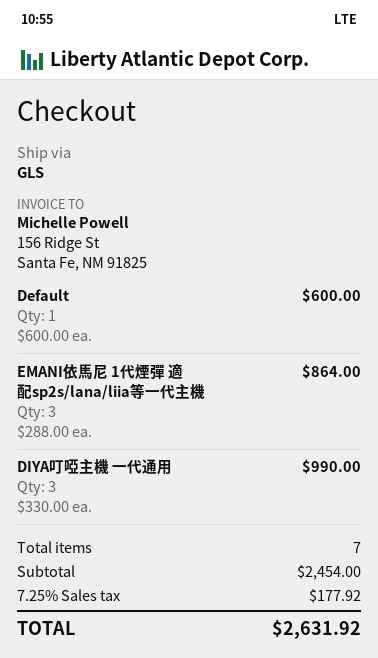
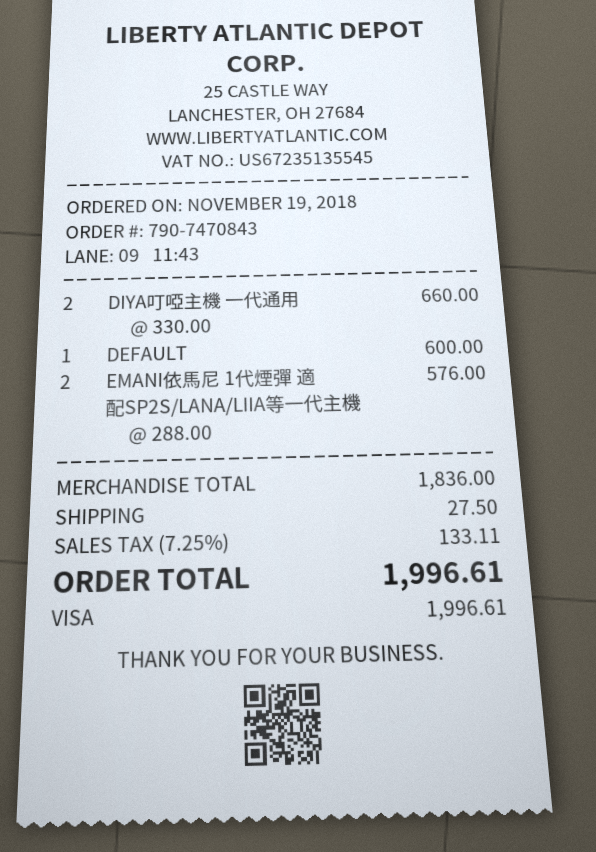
EMANI依馬尼 1代煙彈 適配sp2s/lana/liia等一代主機: 3 x 288.00 = 864.00 -> 2 x 288.00 = 576.00
DIYA叮啞主機 一代通用: 3 x 330.00 = 990.00 -> 2 x 330.00 = 660.00
subtotal: 2454.00 -> 1836.00
shipping: none -> 27.50
tax: 7.25% = 177.92 -> 7.25% = 133.11
total: 2631.92 -> 1996.61

